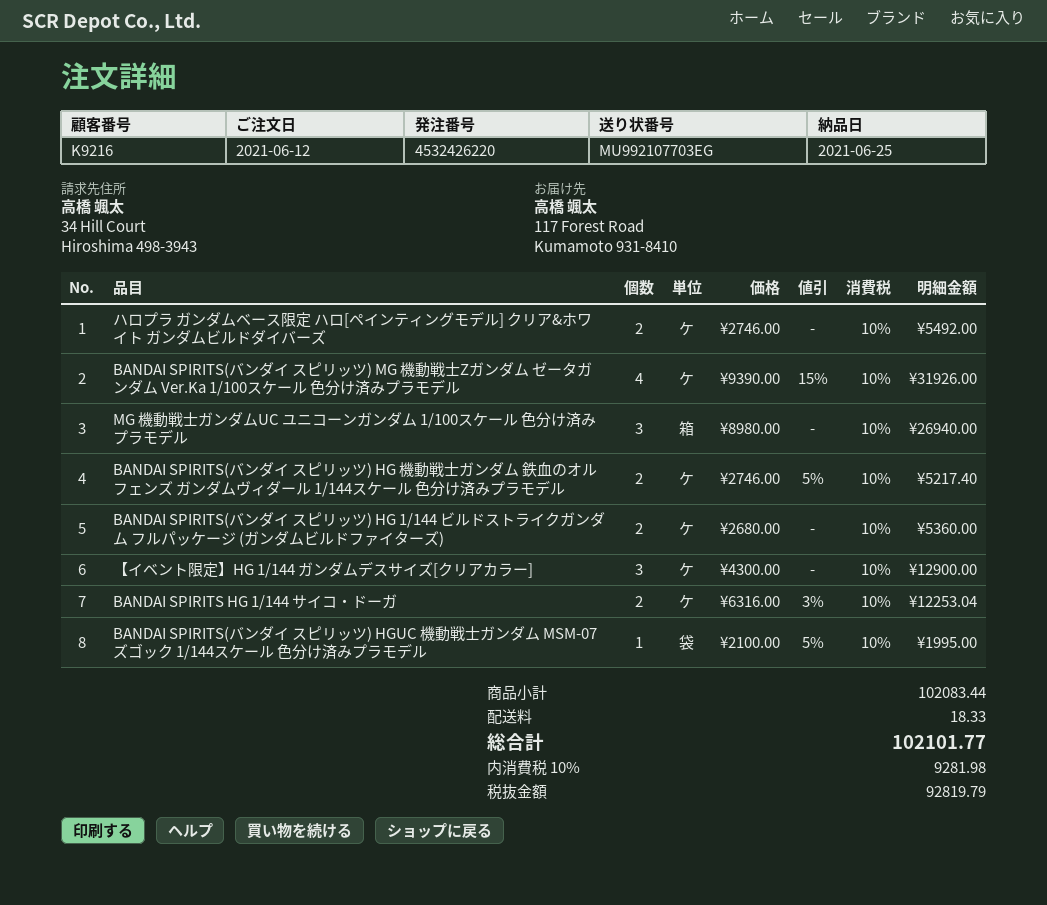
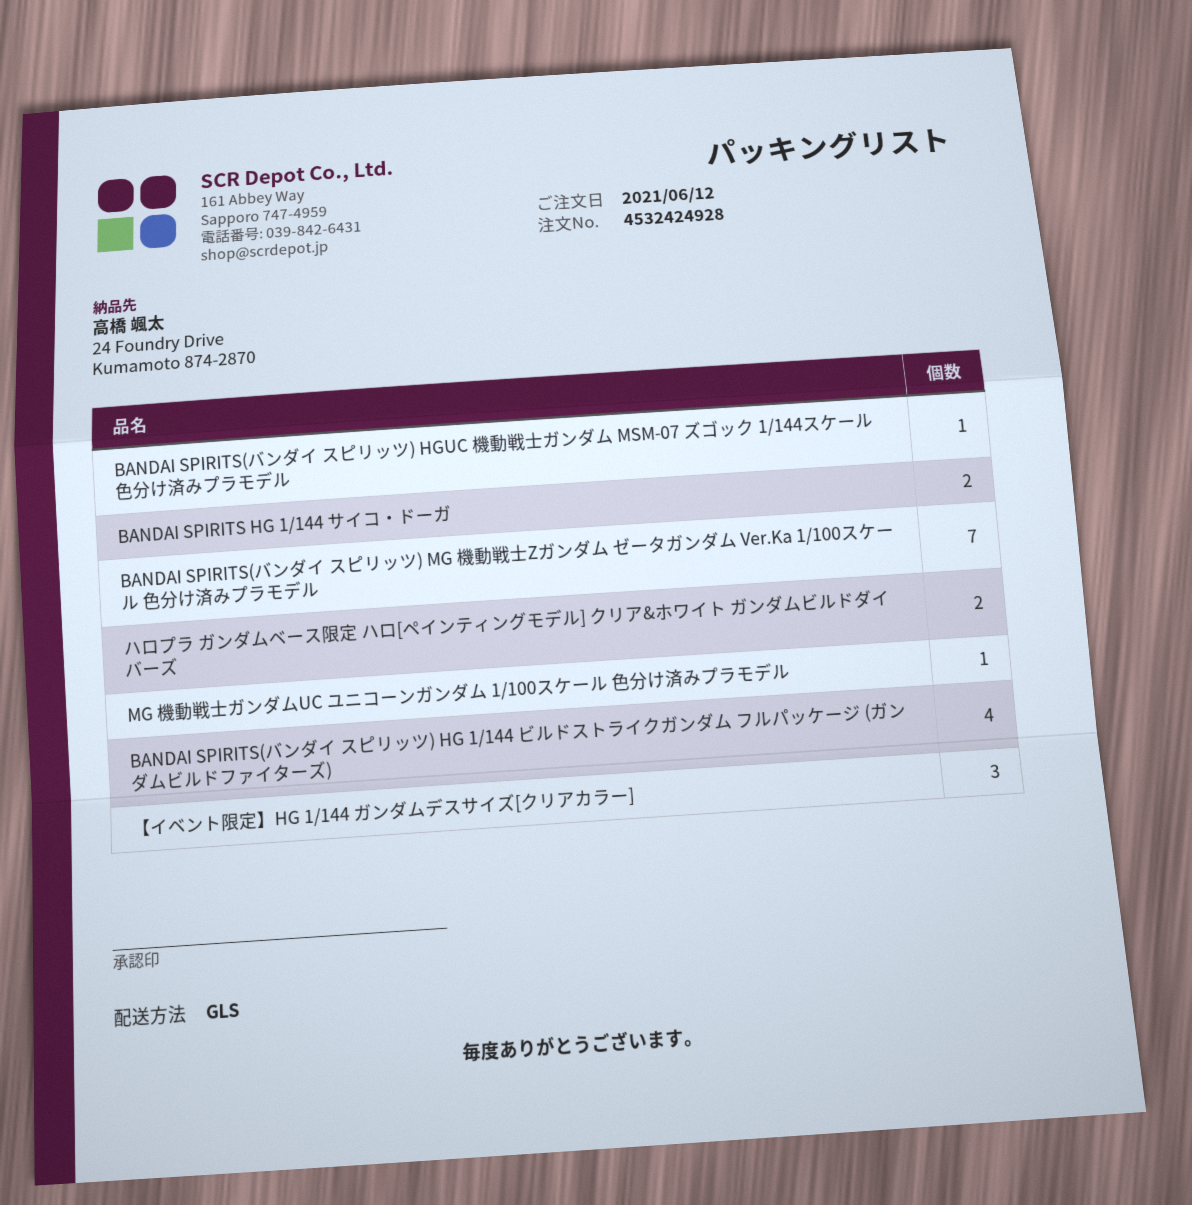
order number: 4532426220 -> 4532424928
ship to: 117 Forest Road, Kumamoto 931-8410 -> 24 Foundry Drive, Kumamoto 874-2870
BANDAI SPIRITS(バンダイ スピリッツ) MG 機動戦士Zガンダム ゼータガンダム Ver.Ka 1/100スケール 色分け済みプラモデル: 4 -> 7
MG 機動戦士ガンダムUC ユニコーンガンダム 1/100スケール 色分け済みプラモデル: 3 -> 1
BANDAI SPIRITS(バンダイ スピリッツ) HG 機動戦士ガンダム 鉄血のオルフェンズ ガンダムヴィダール 1/144スケール 色分け済みプラモデル: 2 -> none
BANDAI SPIRITS(バンダイ スピリッツ) HG 1/144 ビルドストライクガンダム フルパッケージ (ガンダムビルドファイターズ): 2 -> 4

